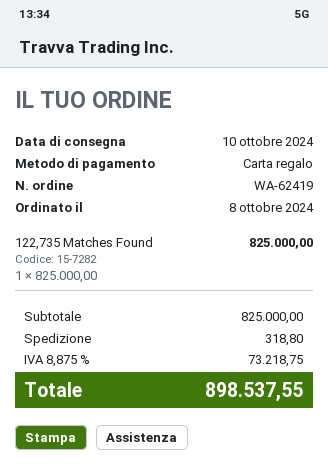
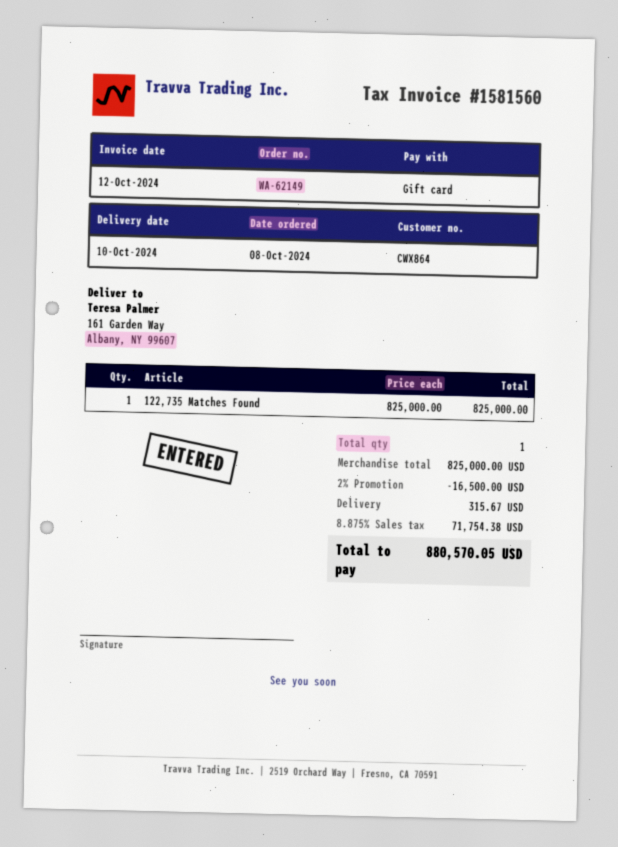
order number: WA-62419 -> WA-62149
discount: none -> 2% = 16500.00
shipping: 318.80 -> 315.67
tax: 8.875% = 73218.75 -> 8.875% = 71754.38
total: 898537.55 -> 880570.05

